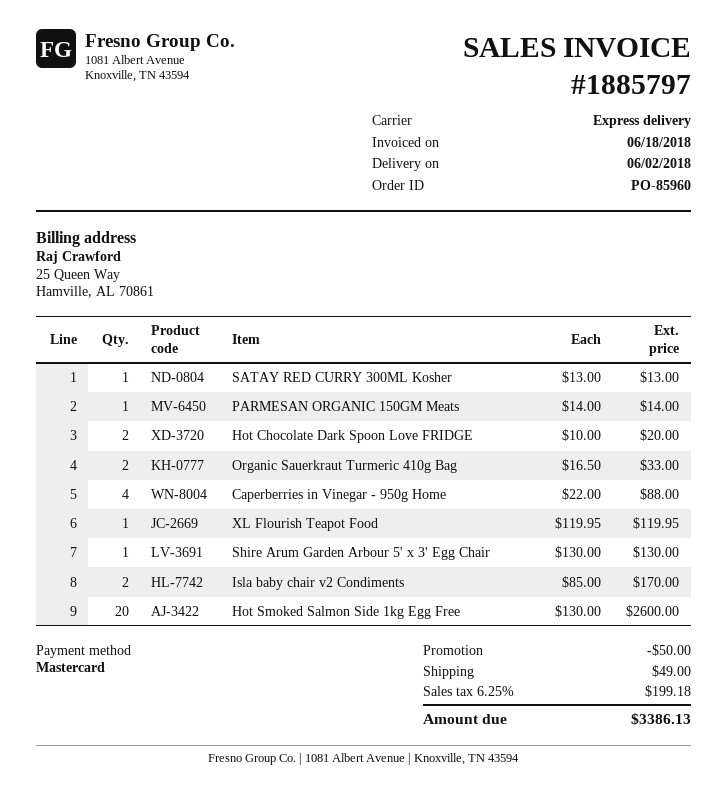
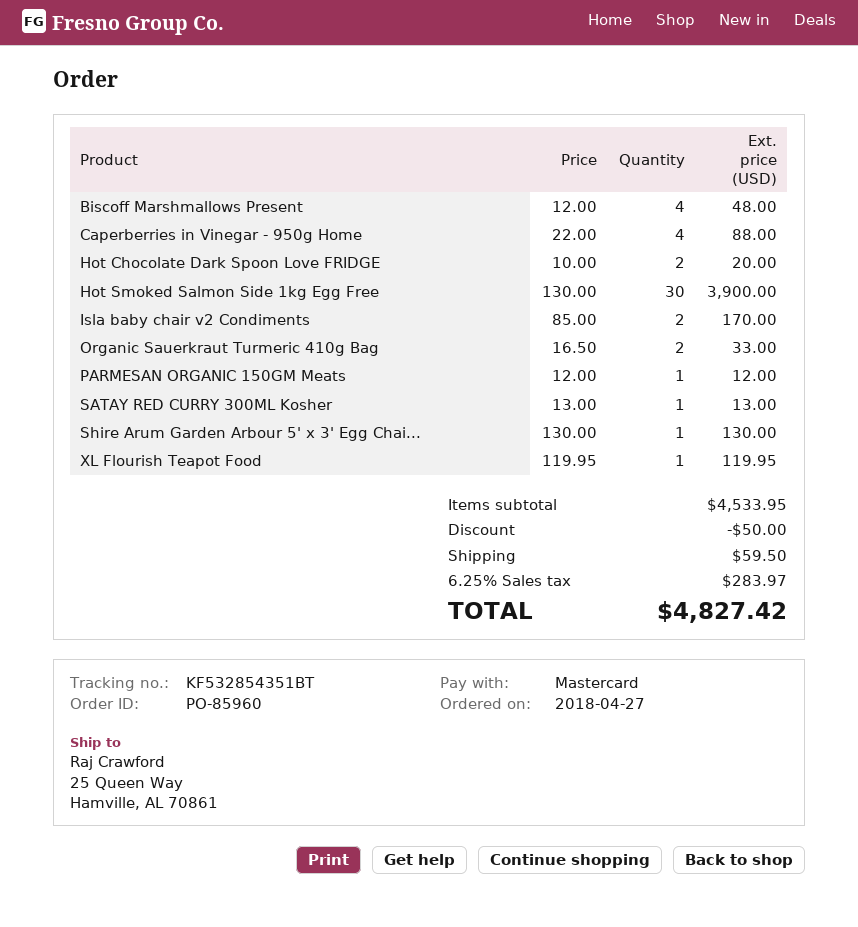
PARMESAN ORGANIC 150GM Meats: 1 x 14.00 = 14.00 -> 1 x 12.00 = 12.00
Hot Smoked Salmon Side 1kg Egg Free: 20 x 130.00 = 2600.00 -> 30 x 130.00 = 3900.00
Biscoff Marshmallows Present: none -> 4 x 12.00 = 48.00
shipping: 49.00 -> 59.50
tax: 6.25% = 199.18 -> 6.25% = 283.97
total: 3386.13 -> 4827.42

